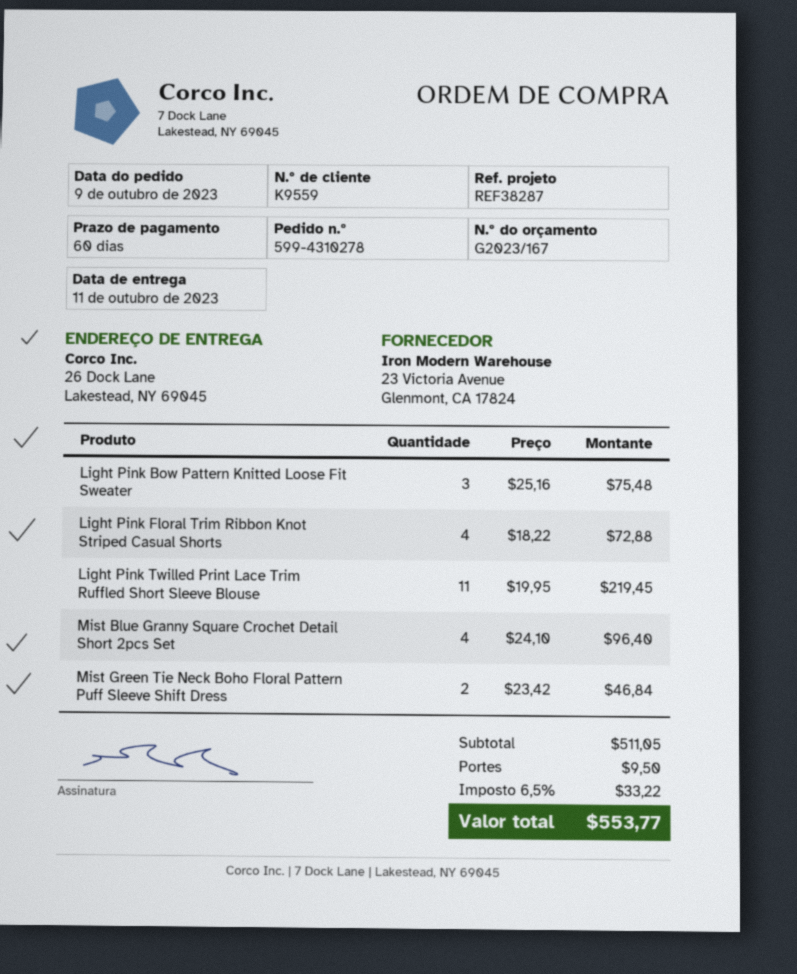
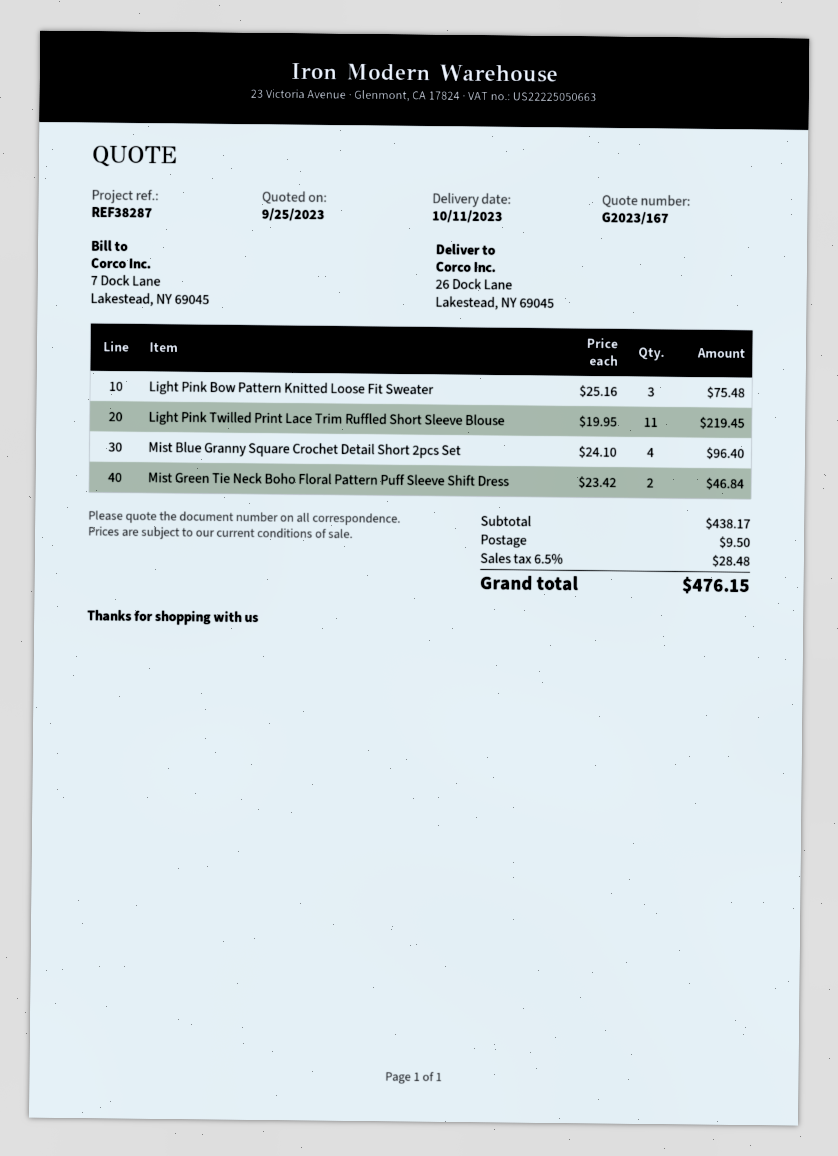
Light Pink Floral Trim Ribbon Knot Striped Casual Shorts: 4 x 18.22 = 72.88 -> none
subtotal: 511.05 -> 438.17
tax: 6.5% = 33.22 -> 6.5% = 28.48
total: 553.77 -> 476.15

